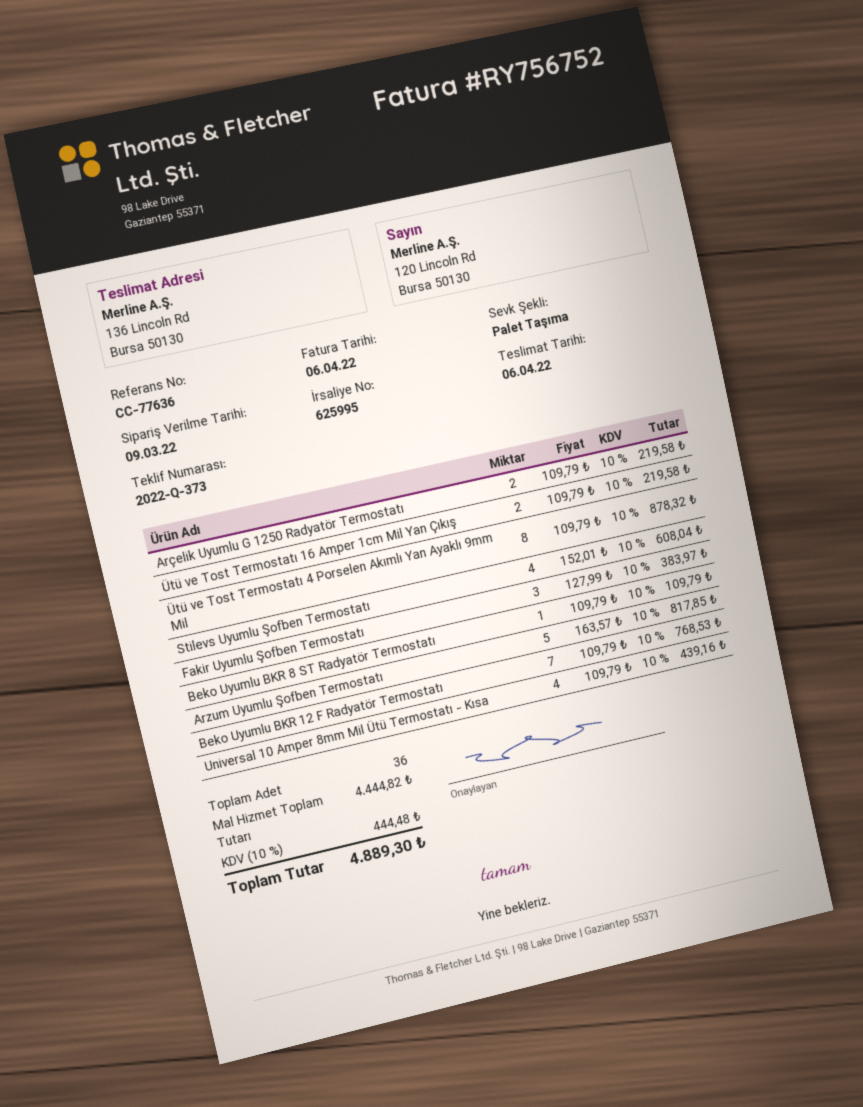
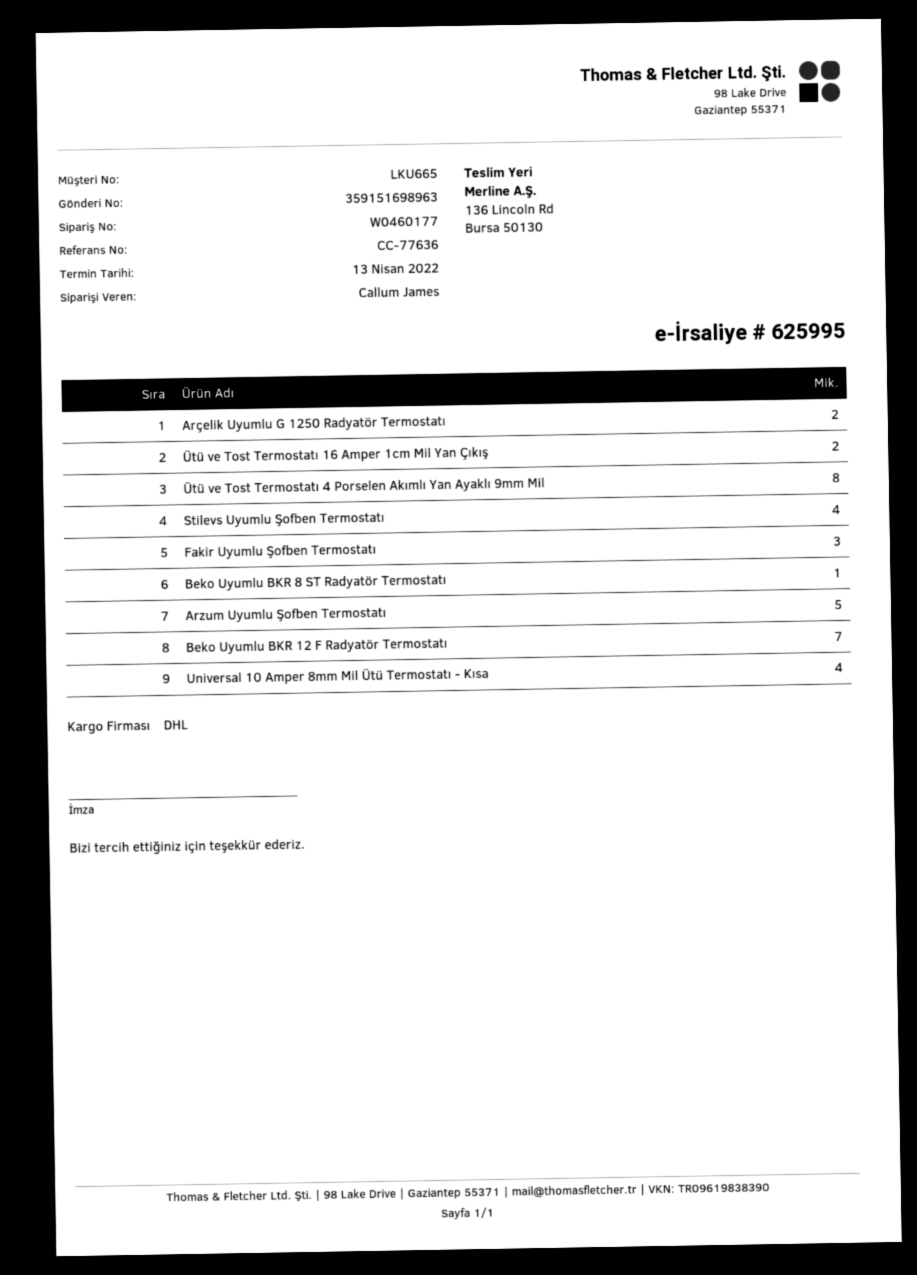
delivery date: 2022-04-06 -> 2022-04-13
shipping method: pallet freight -> DHL

